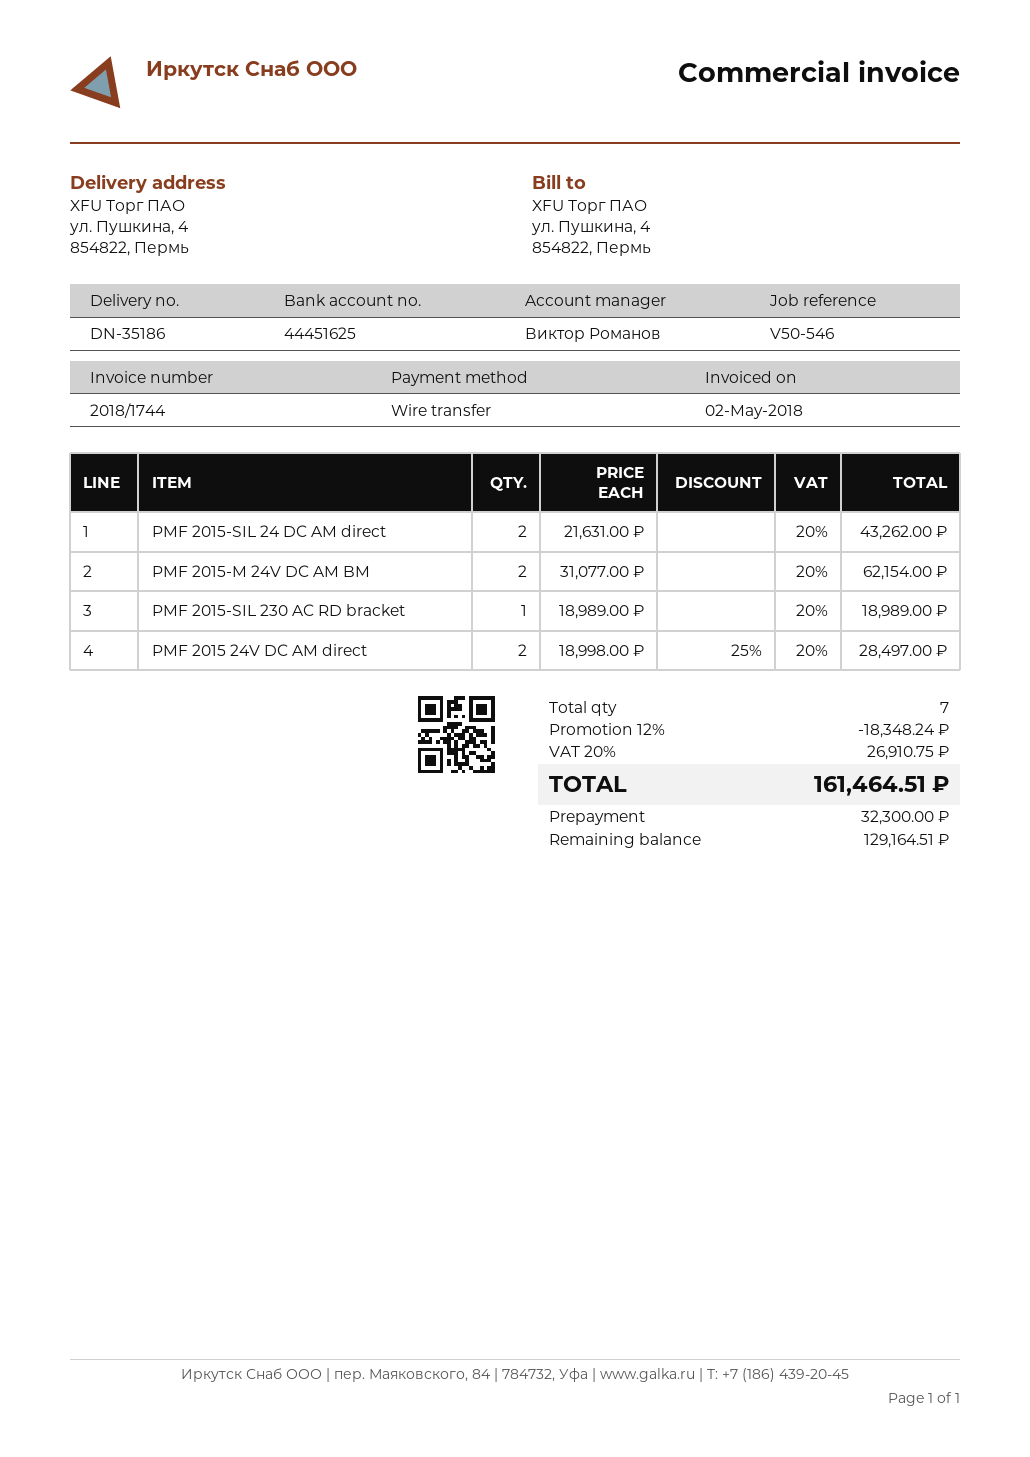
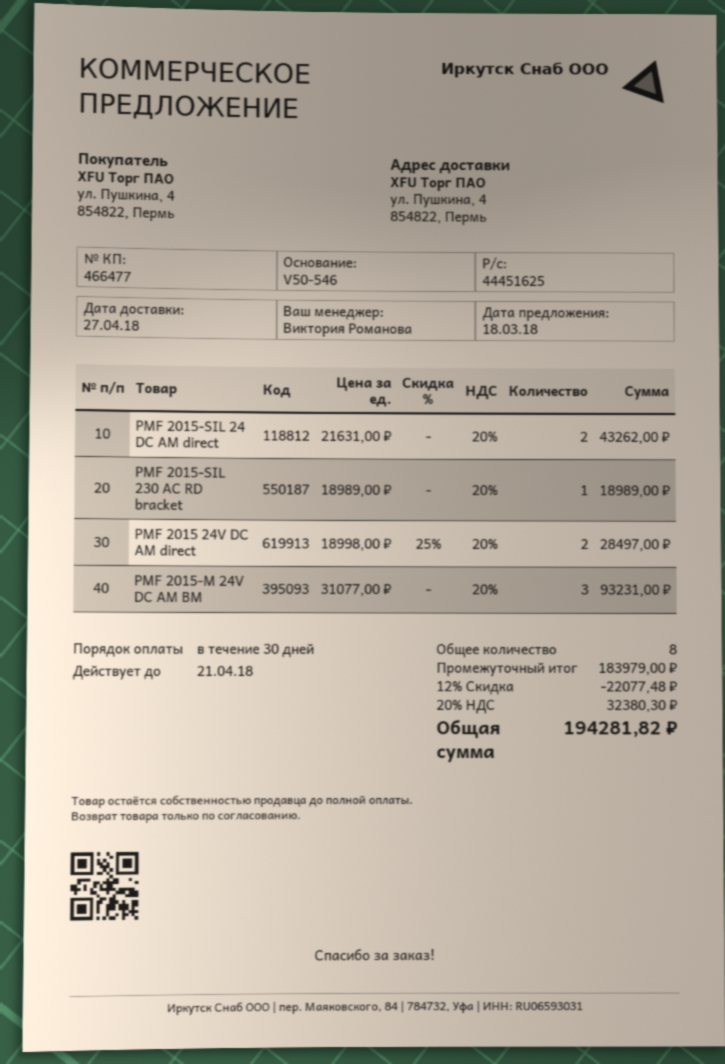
sales rep: Виктор Романов -> Виктория Романова
PMF 2015-M 24V DC AM BM: 2 x 31077.00 = 62154.00 -> 3 x 31077.00 = 93231.00
total quantity: 7 -> 8
discount: 12% = 18348.24 -> 12% = 22077.48
tax: 20% = 26910.75 -> 20% = 32380.30
total: 161464.51 -> 194281.82

